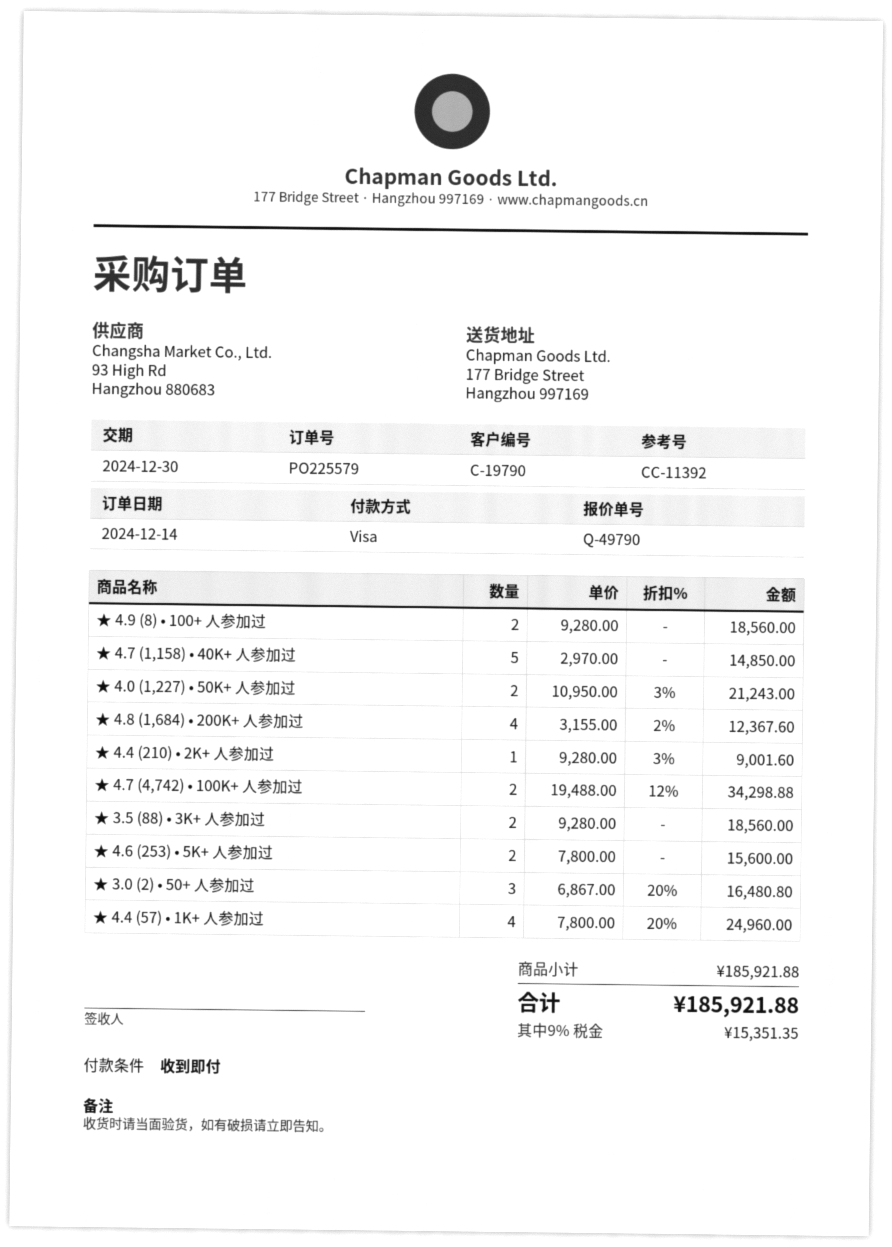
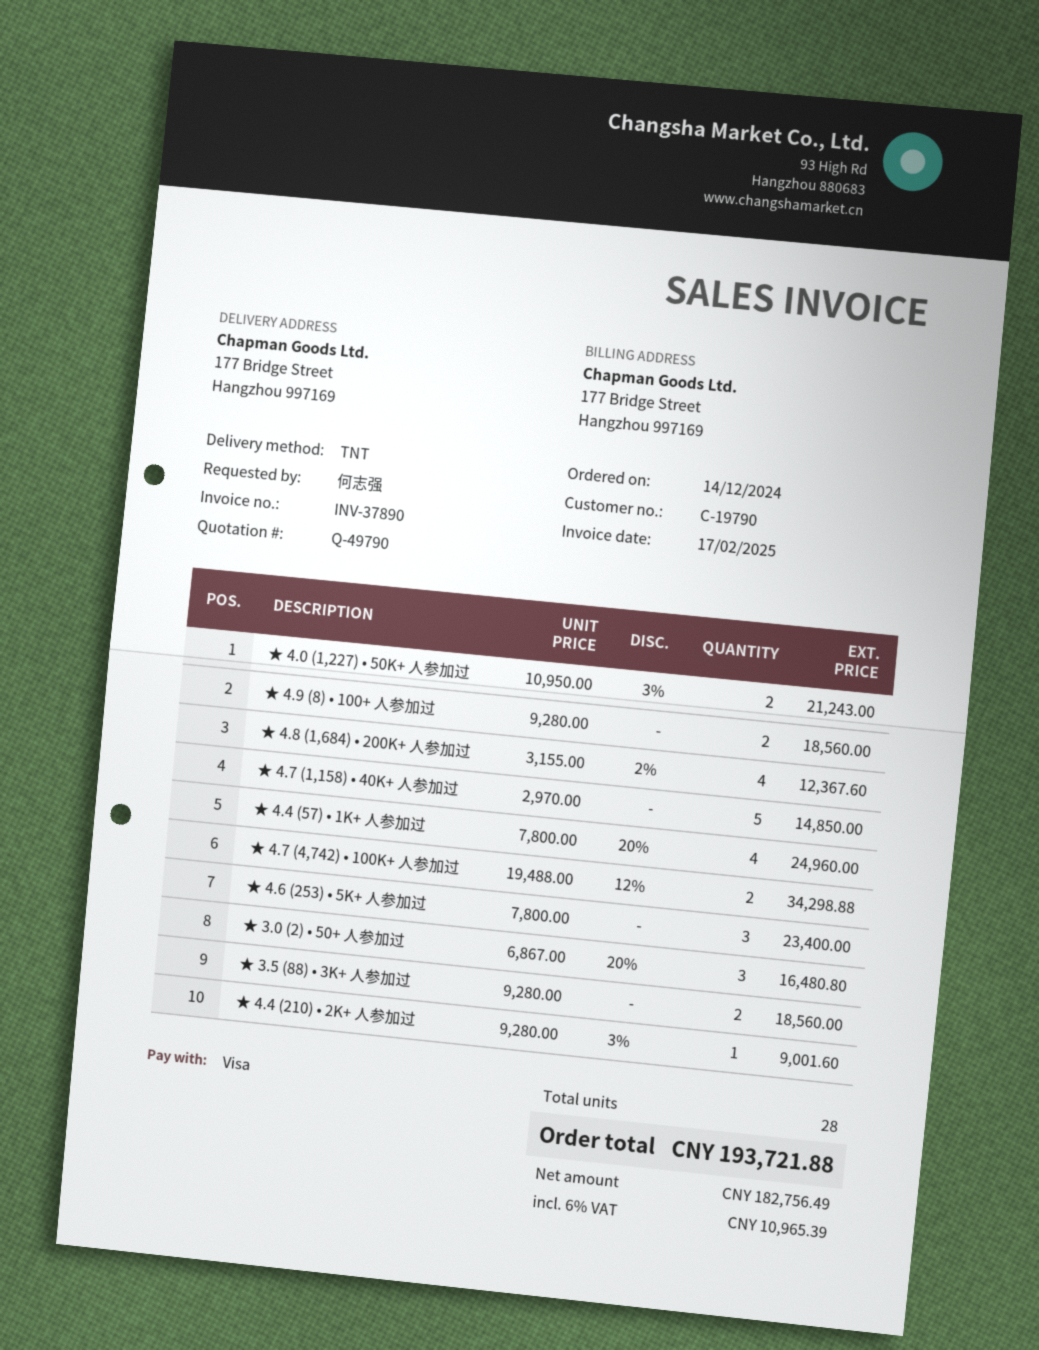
★ 4.6 (253) • 5K+ 人参加过: 2 x 7800.00 = 15600.00 -> 3 x 7800.00 = 23400.00
tax: 9% = 15351.35 -> 6% = 10965.39
total: 185921.88 -> 193721.88

